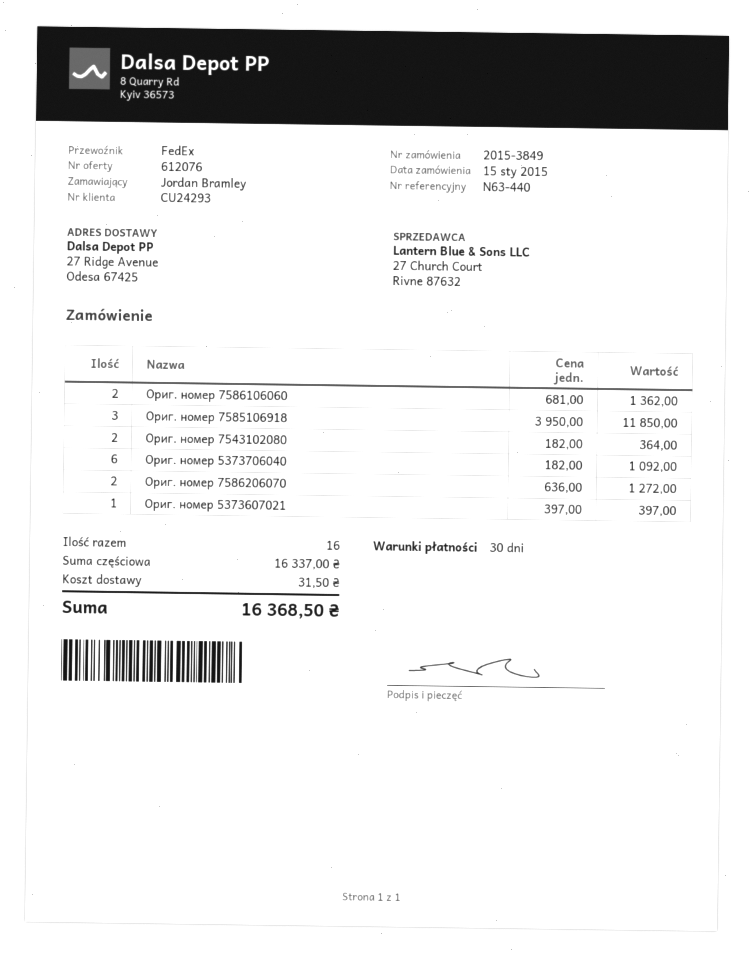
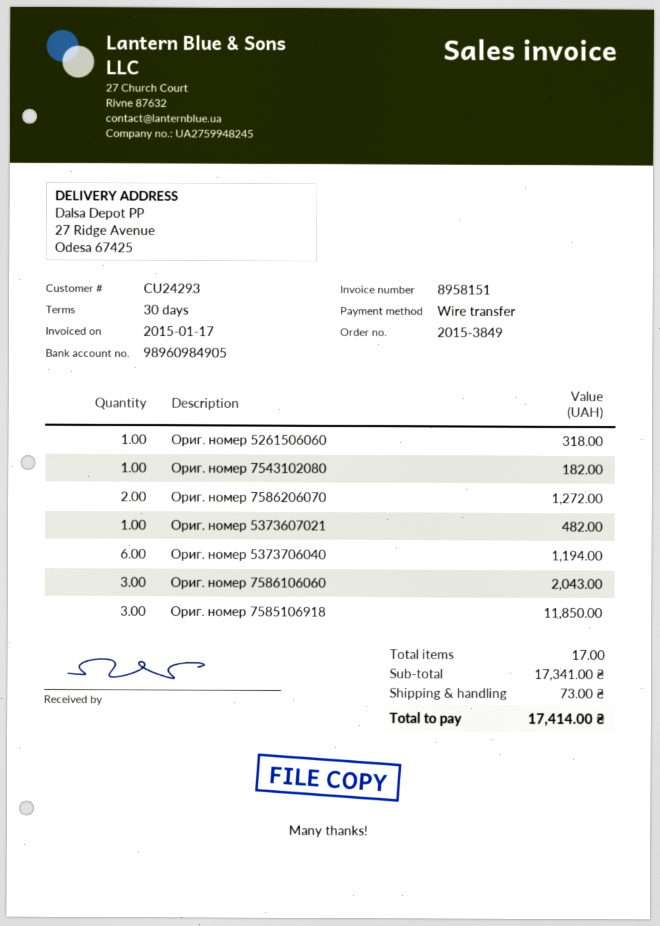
Ориг. номер 7586106060: 2 for 1362.00 -> 3 for 2043.00
Ориг. номер 7543102080: 2 for 364.00 -> 1 for 182.00
Ориг. номер 5373706040: 6 for 1092.00 -> 6 for 1194.00
Ориг. номер 5373607021: 1 for 397.00 -> 1 for 482.00
Ориг. номер 5261506060: none -> 1 for 318.00
total quantity: 16 -> 17
subtotal: 16337.00 -> 17341.00
shipping: 31.50 -> 73.00
total: 16368.50 -> 17414.00

